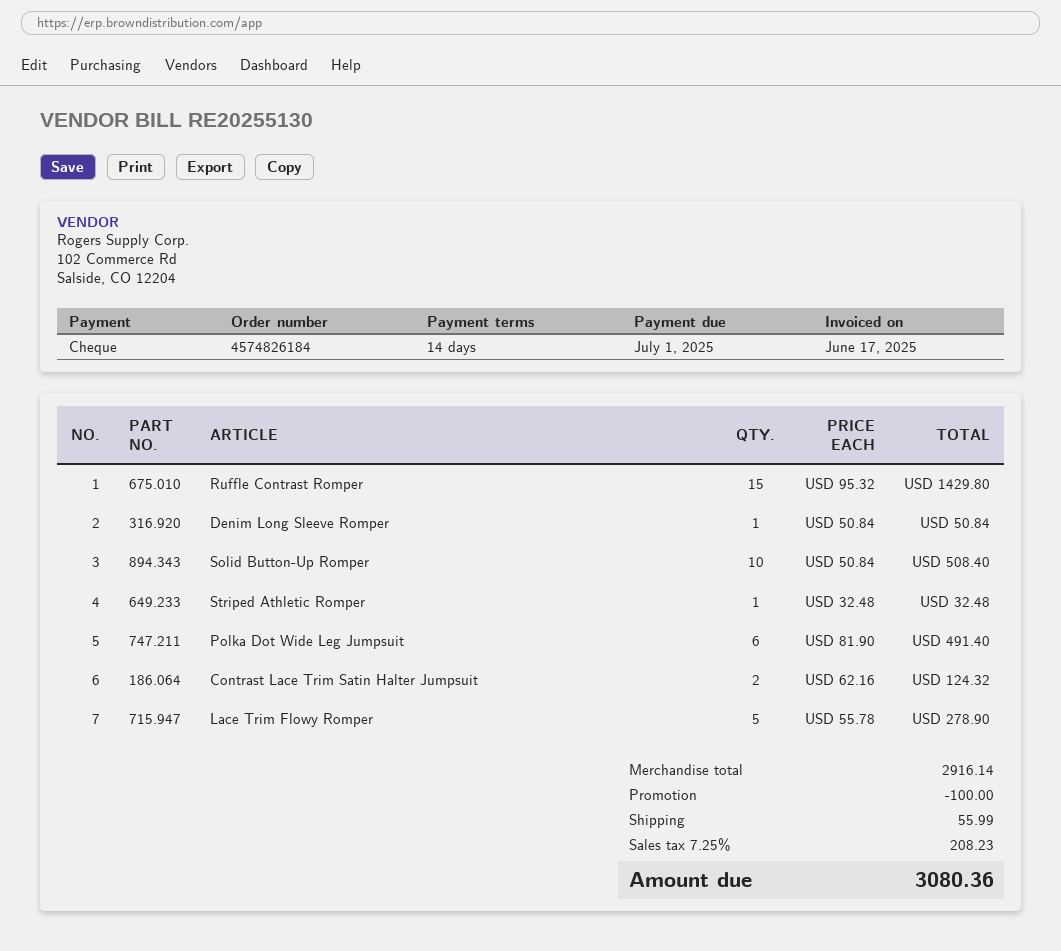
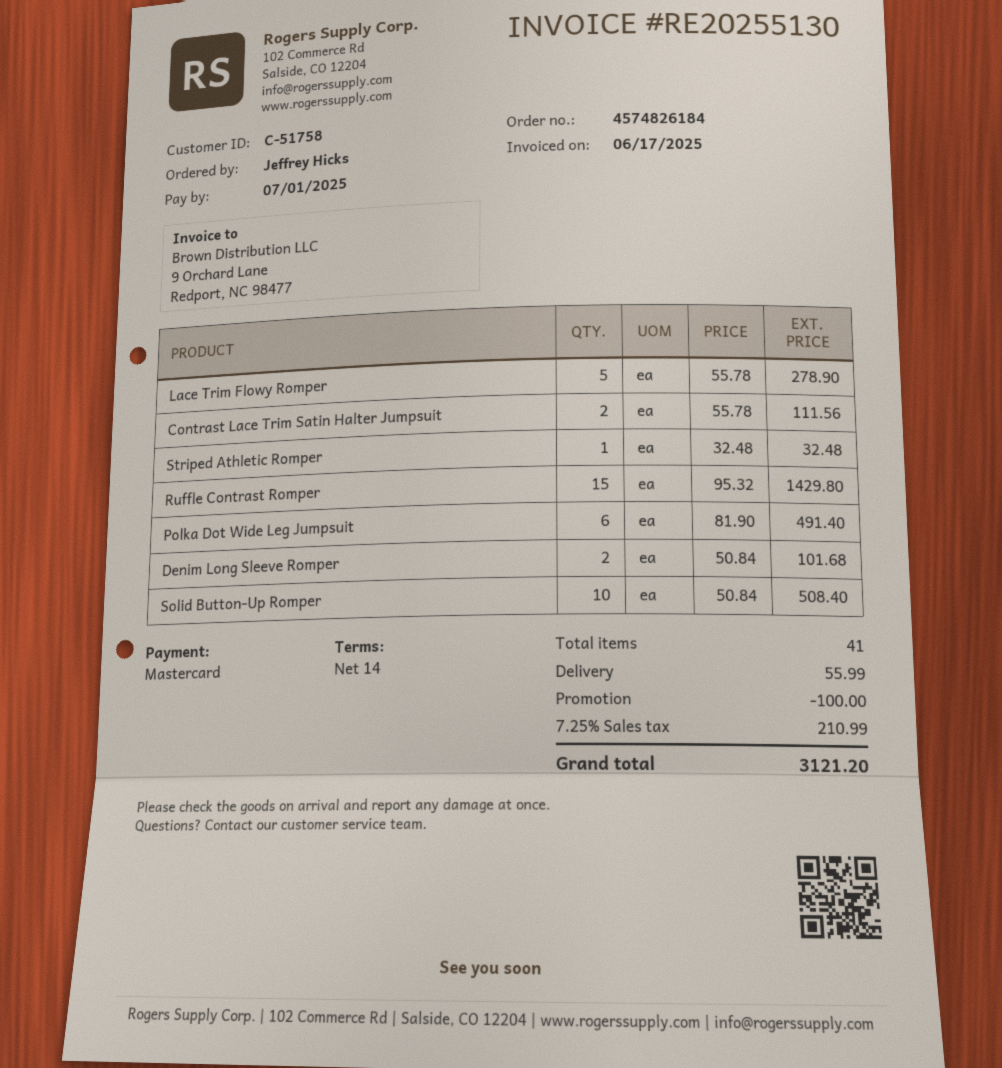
payment method: cheque -> Mastercard
Denim Long Sleeve Romper: 1 x 50.84 = 50.84 -> 2 x 50.84 = 101.68
Contrast Lace Trim Satin Halter Jumpsuit: 2 x 62.16 = 124.32 -> 2 x 55.78 = 111.56
tax: 7.25% = 208.23 -> 7.25% = 210.99
total: 3080.36 -> 3121.20

